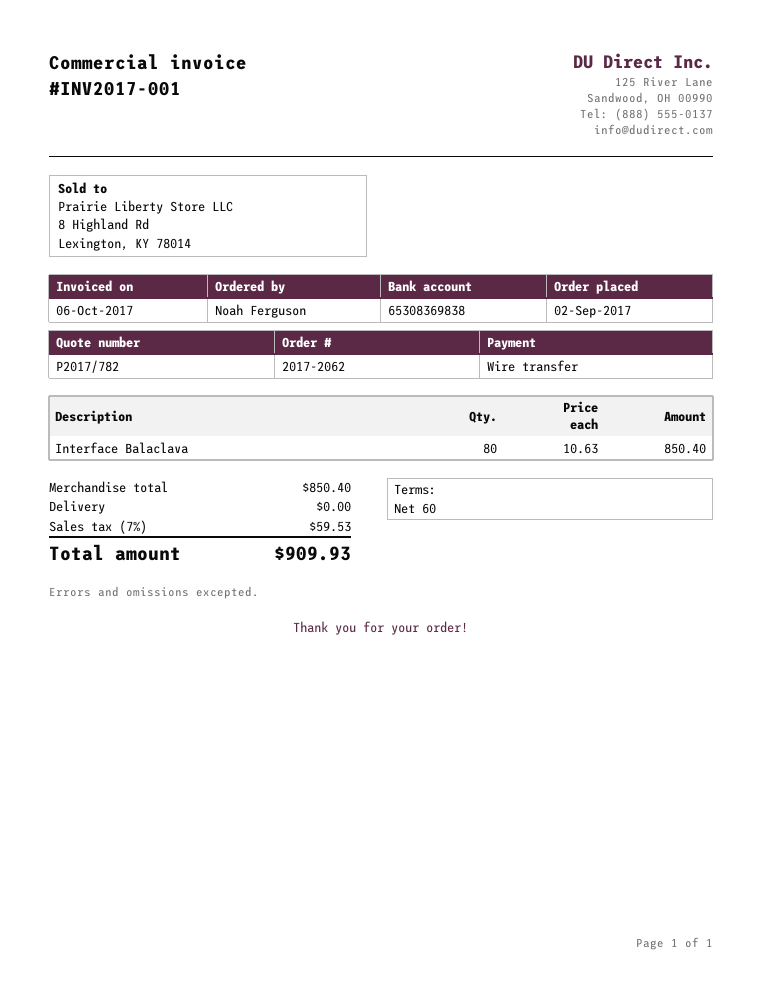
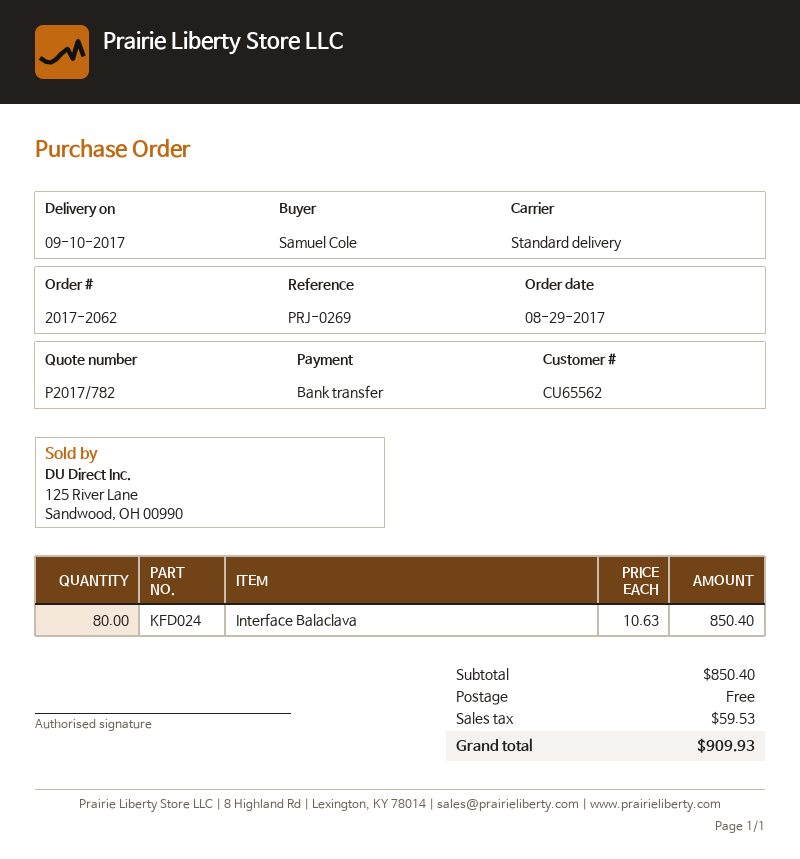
order date: 2017-09-02 -> 2017-08-29
ordered by: Noah Ferguson -> Samuel Cole

